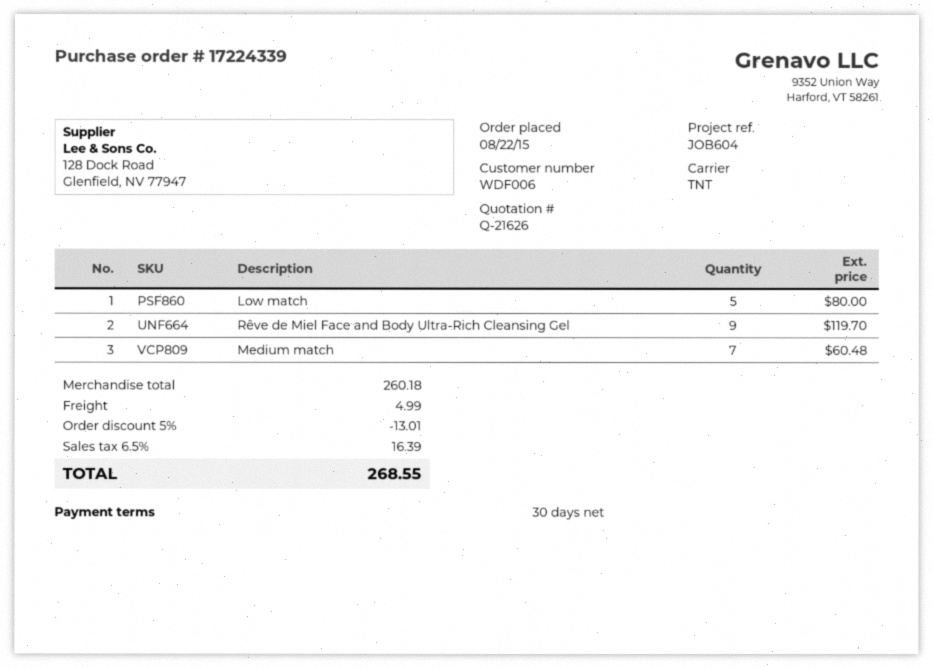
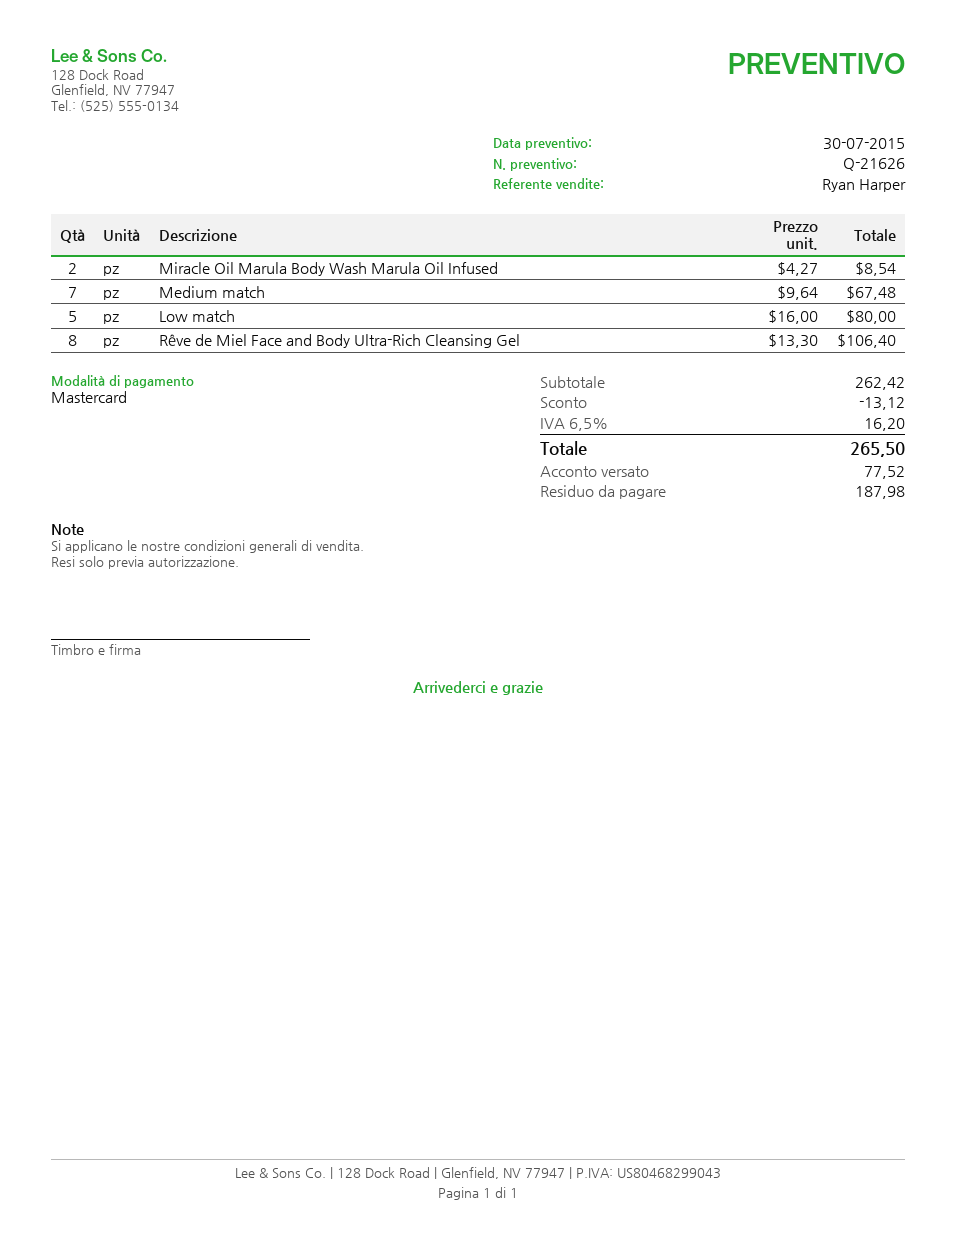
Rêve de Miel Face and Body Ultra-Rich Cleansing Gel: 9 for 119.70 -> 8 for 106.40
Medium match: 7 for 60.48 -> 7 for 67.48
Miracle Oil Marula Body Wash Marula Oil Infused: none -> 2 for 8.54
subtotal: 260.18 -> 262.42
discount: 13.01 -> 13.12
shipping: 4.99 -> none
tax: 6.5% = 16.39 -> 6.5% = 16.20
total: 268.55 -> 265.50

